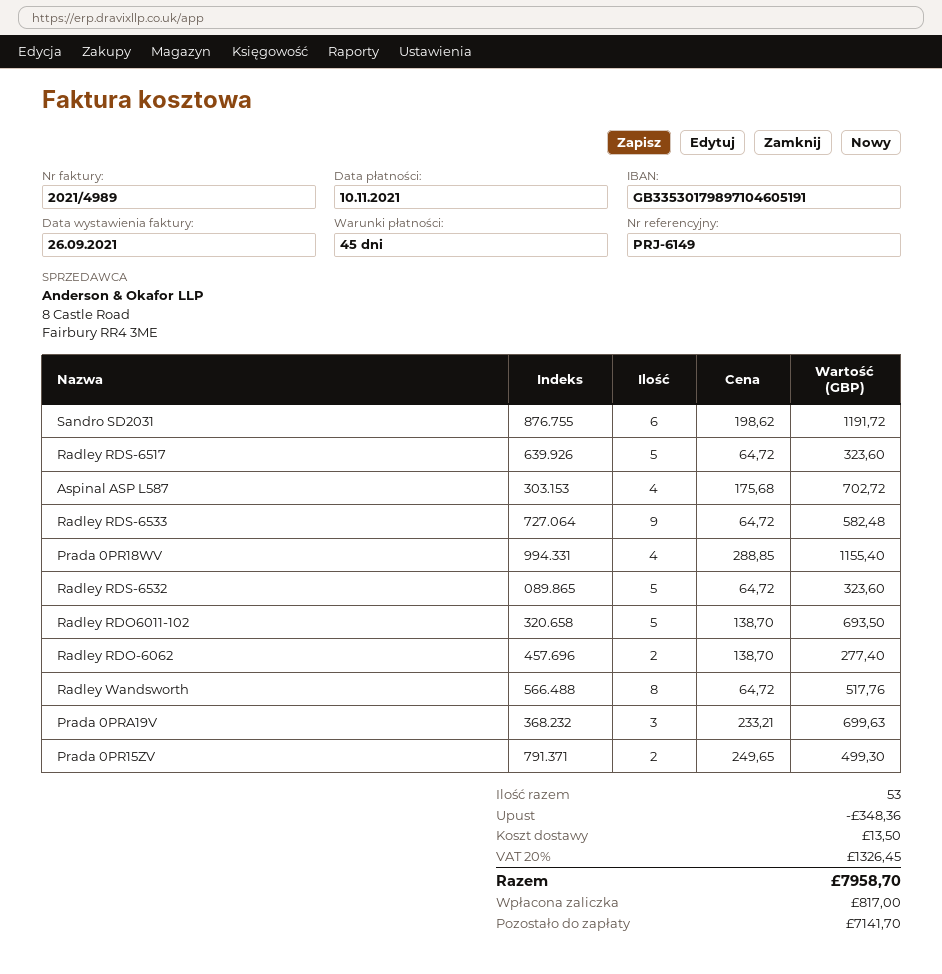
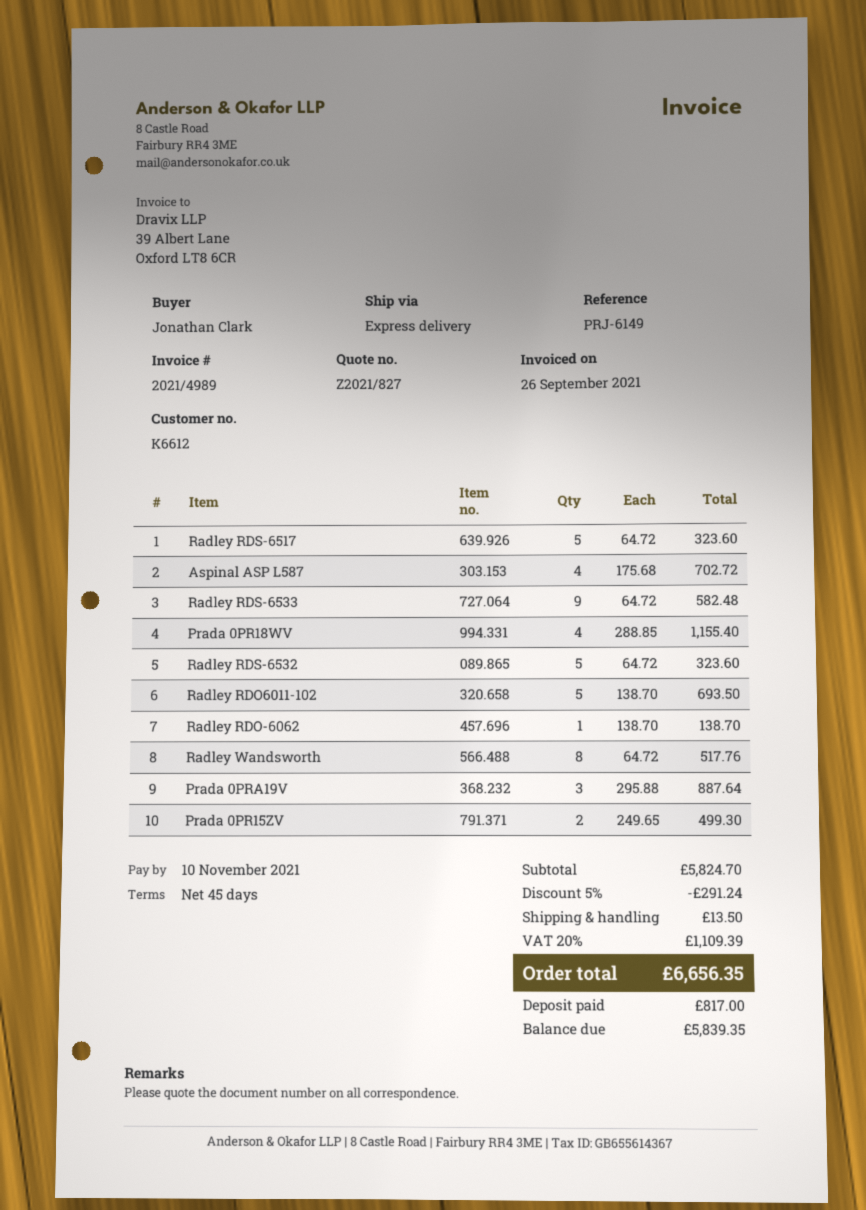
Sandro SD2031: 6 x 198.62 = 1191.72 -> none
Radley RDO-6062: 2 x 138.70 = 277.40 -> 1 x 138.70 = 138.70
Prada 0PRA19V: 3 x 233.21 = 699.63 -> 3 x 295.88 = 887.64
discount: 348.36 -> 291.24
tax: 20% = 1326.45 -> 20% = 1109.39
total: 7958.70 -> 6656.35
balance: 7141.70 -> 5839.35

